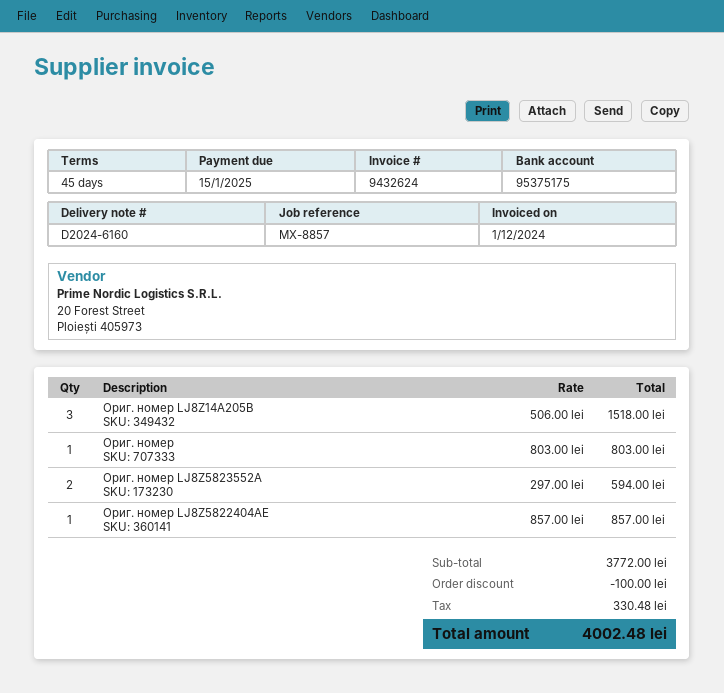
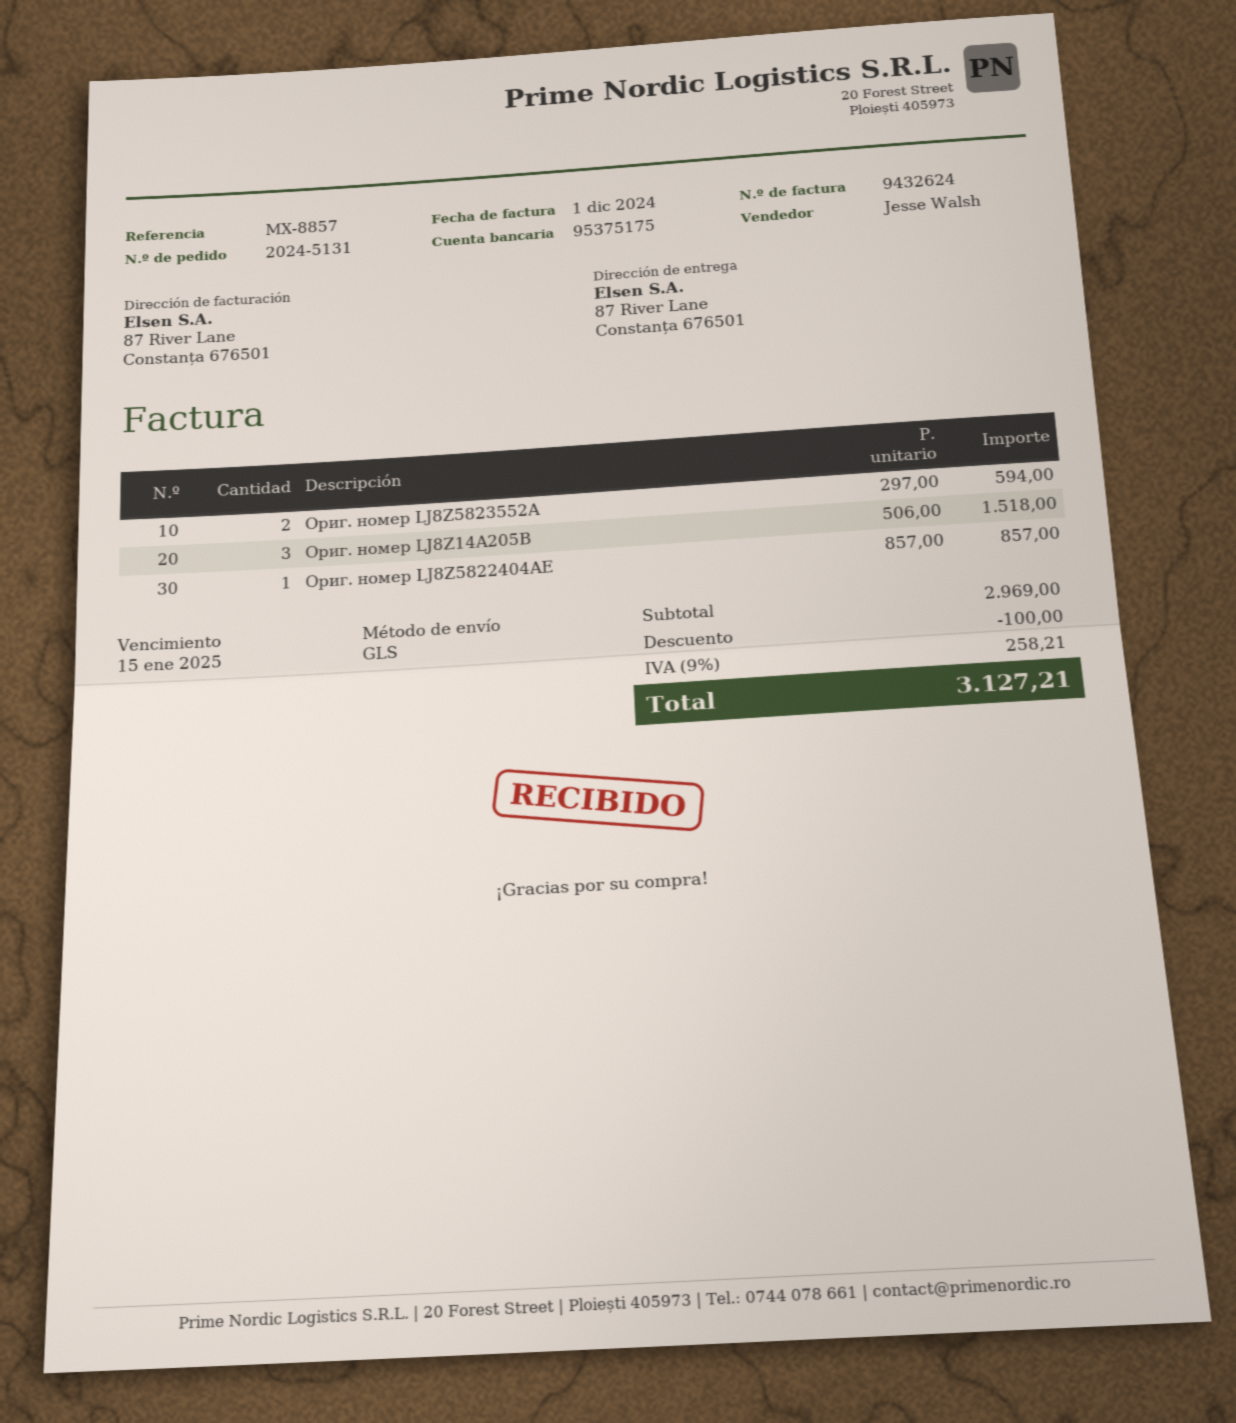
Ориг. номер: 1 x 803.00 = 803.00 -> none
subtotal: 3772.00 -> 2969.00
tax: 330.48 -> 258.21
total: 4002.48 -> 3127.21

